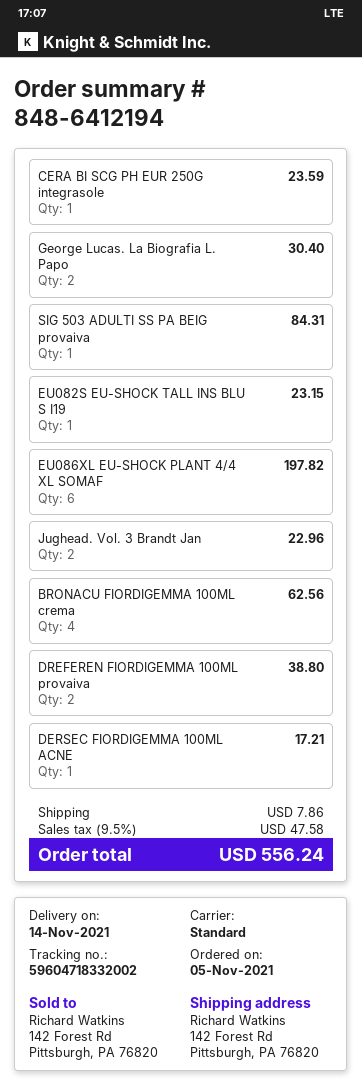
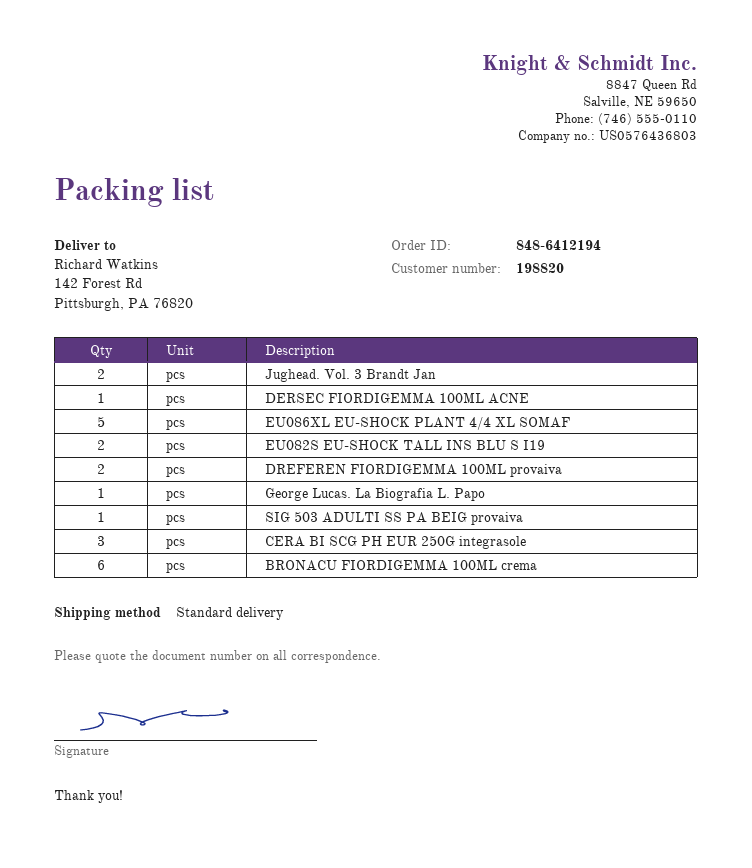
CERA BI SCG PH EUR 250G integrasole: 1 -> 3
George Lucas. La Biografia L. Papo: 2 -> 1
EU082S EU-SHOCK TALL INS BLU S I19: 1 -> 2
EU086XL EU-SHOCK PLANT 4/4 XL SOMAF: 6 -> 5
BRONACU FIORDIGEMMA 100ML crema: 4 -> 6

